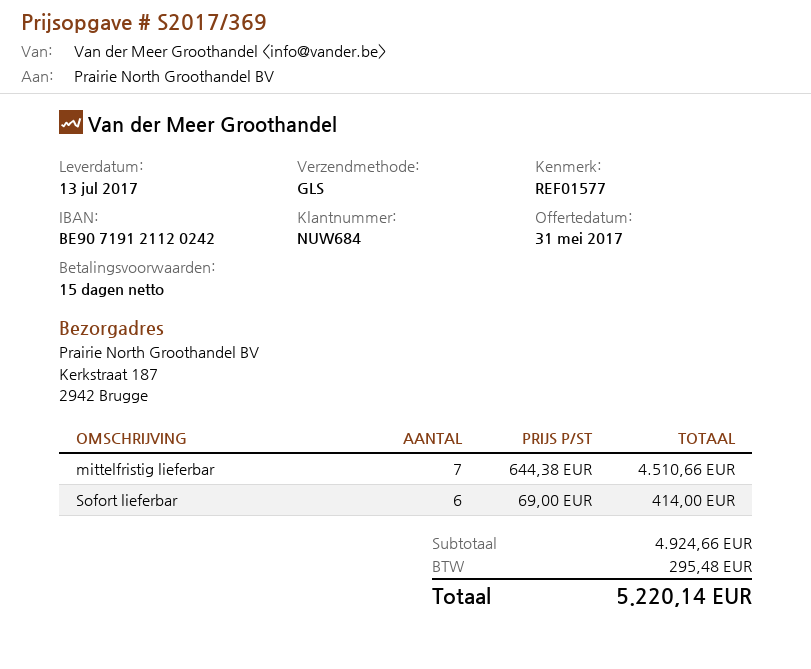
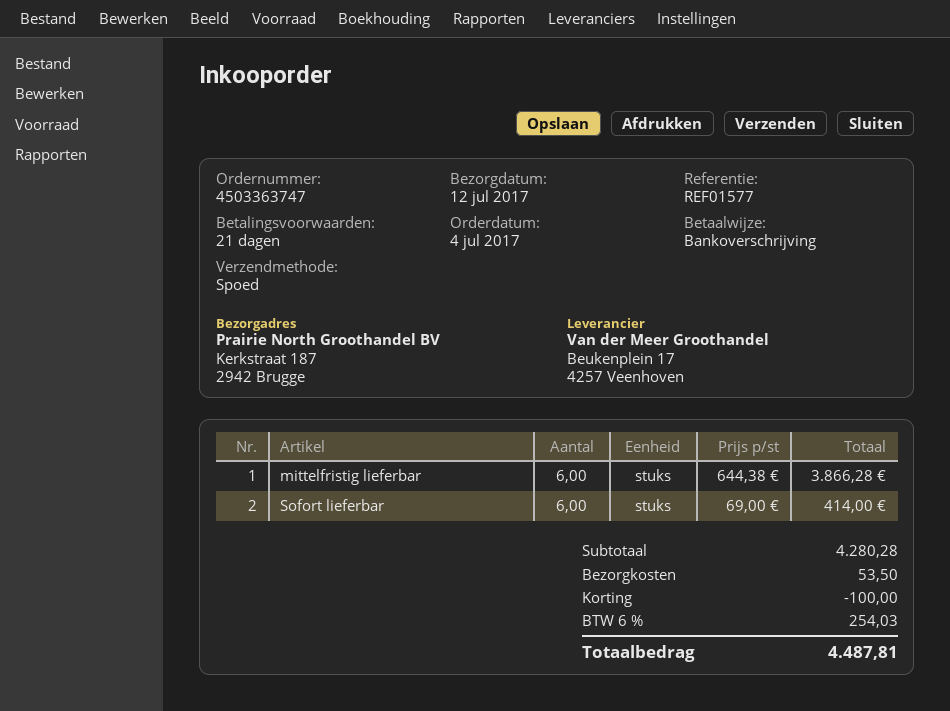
delivery date: 2017-07-13 -> 2017-07-12
payment terms: 15 days -> 21 days
shipping method: GLS -> express
mittelfristig lieferbar: 7 x 644.38 = 4510.66 -> 6 x 644.38 = 3866.28
subtotal: 4924.66 -> 4280.28
discount: none -> 100.00
shipping: none -> 53.50
tax: 295.48 -> 254.03
total: 5220.14 -> 4487.81

